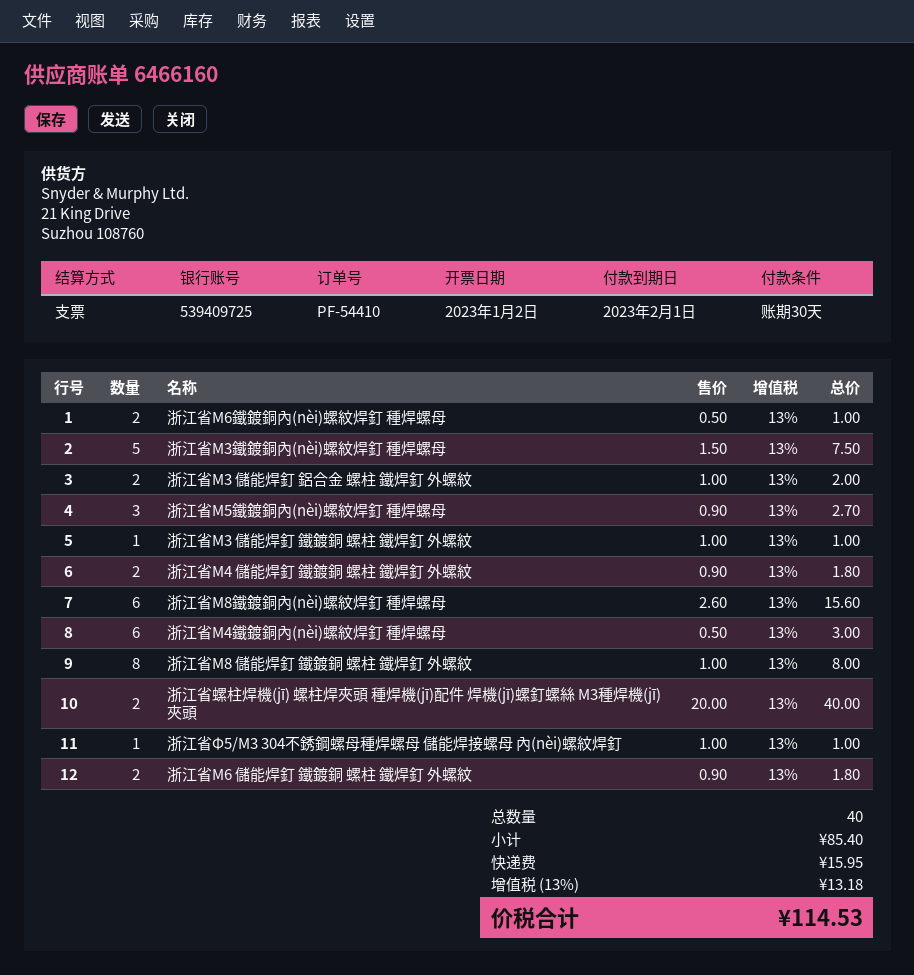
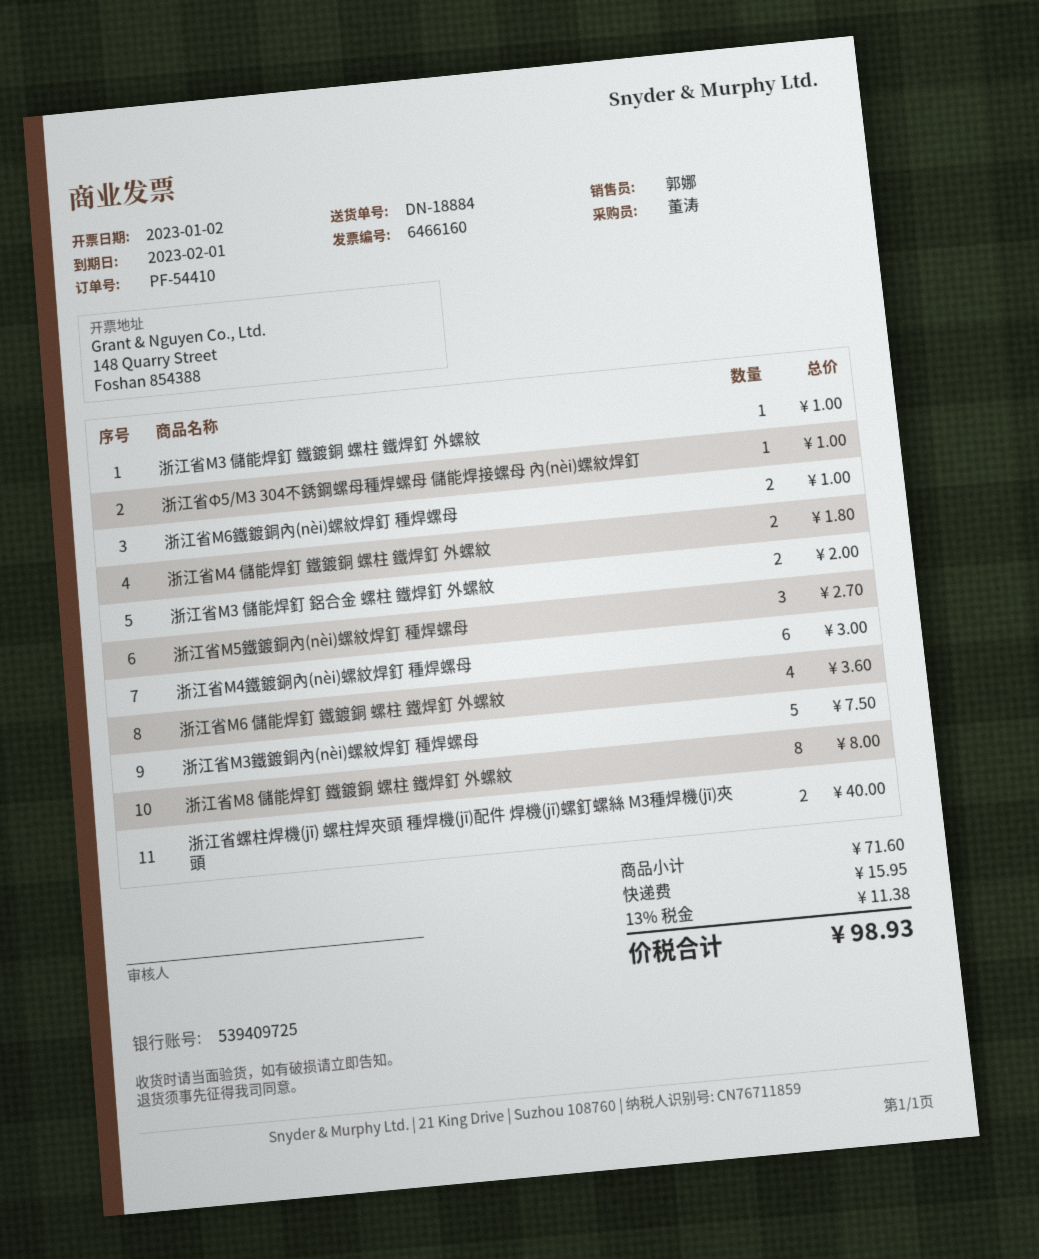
浙江省M8鐵鍍銅內(nèi)螺紋焊釘 種焊螺母: 6 for 15.60 -> none
浙江省M6 儲能焊釘 鐵鍍銅 螺柱 鐵焊釘 外螺紋: 2 for 1.80 -> 4 for 3.60
subtotal: 85.40 -> 71.60
tax: 13% = 13.18 -> 13% = 11.38
total: 114.53 -> 98.93

